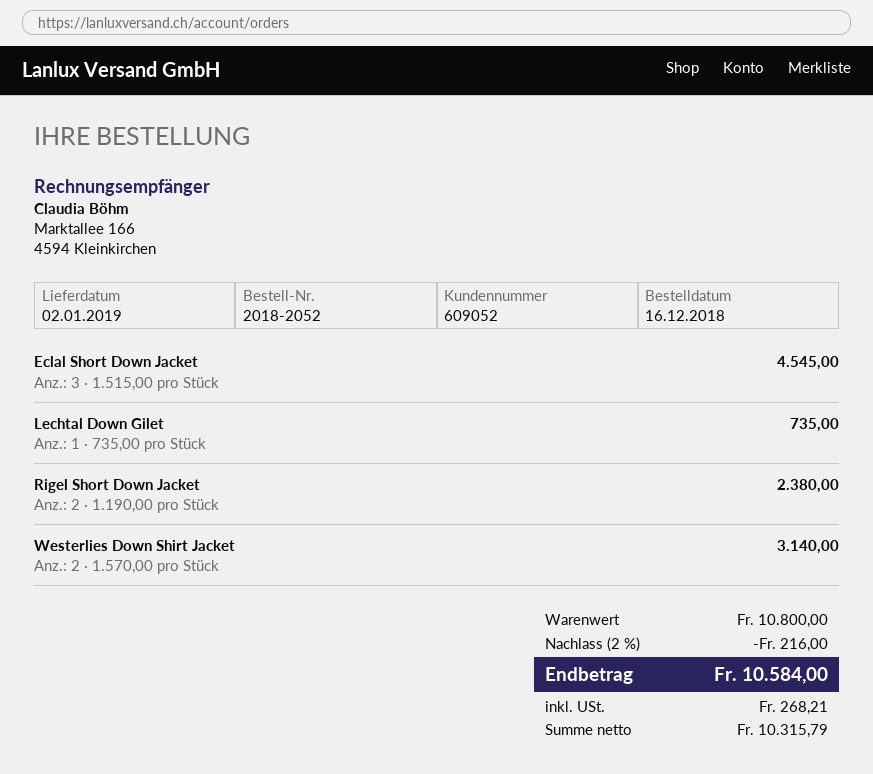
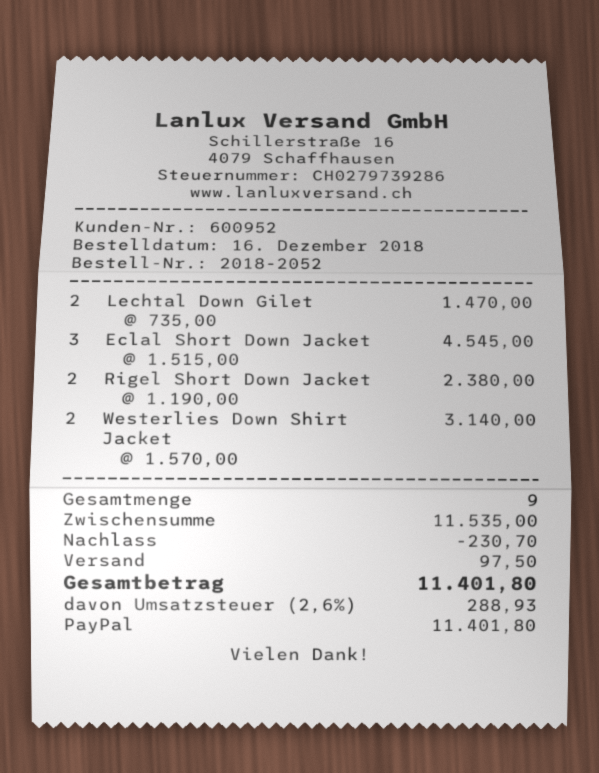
customer number: 609052 -> 600952
Lechtal Down Gilet: 1 x 735.00 = 735.00 -> 2 x 735.00 = 1470.00
subtotal: 10800.00 -> 11535.00
discount: 216.00 -> 230.70
shipping: none -> 97.50
tax: 268.21 -> 288.93
total: 10584.00 -> 11401.80

